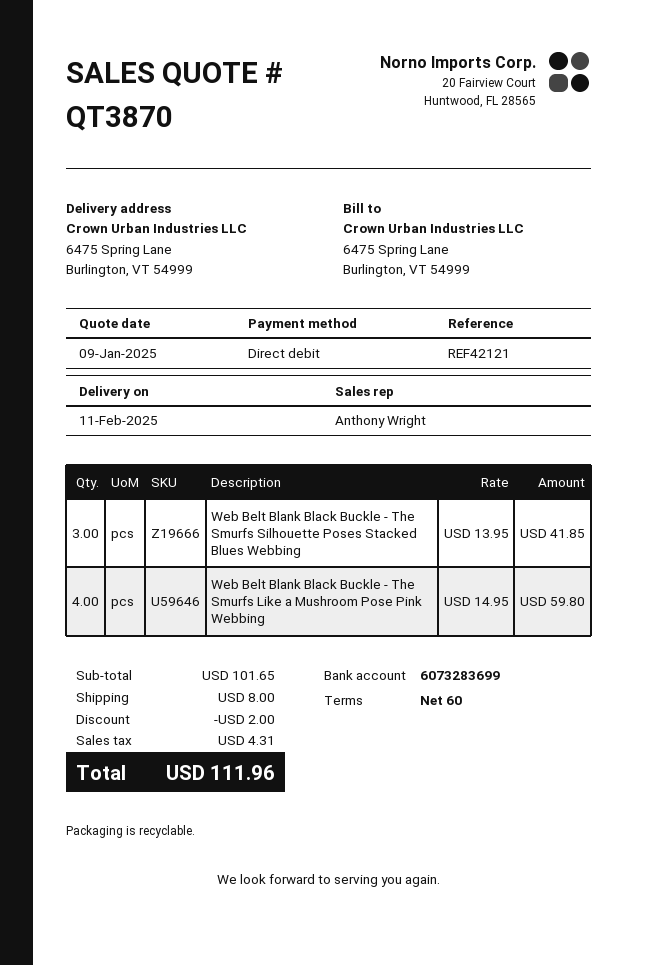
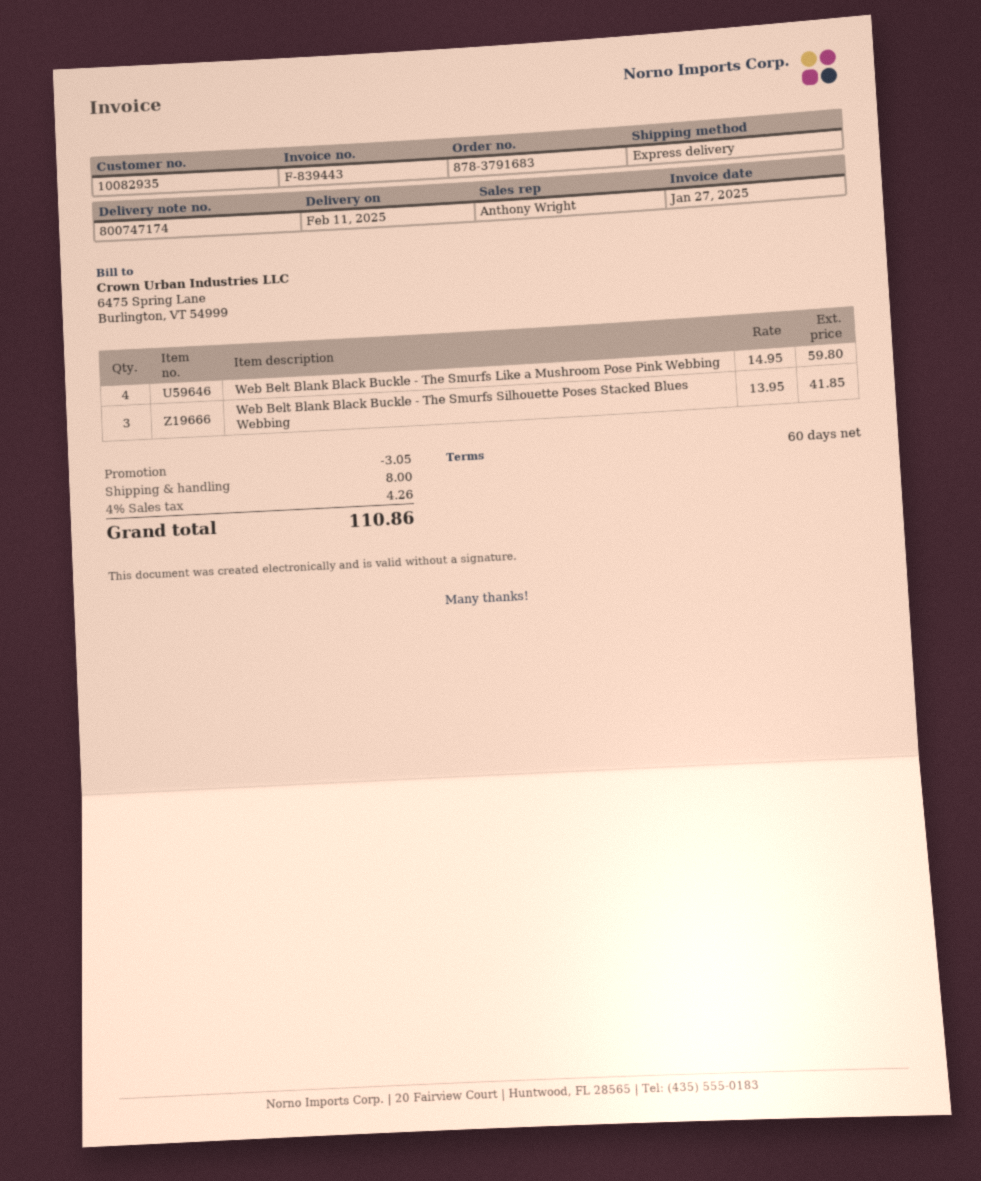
discount: 2.00 -> 3.05
tax: 4.31 -> 4.26
total: 111.96 -> 110.86

